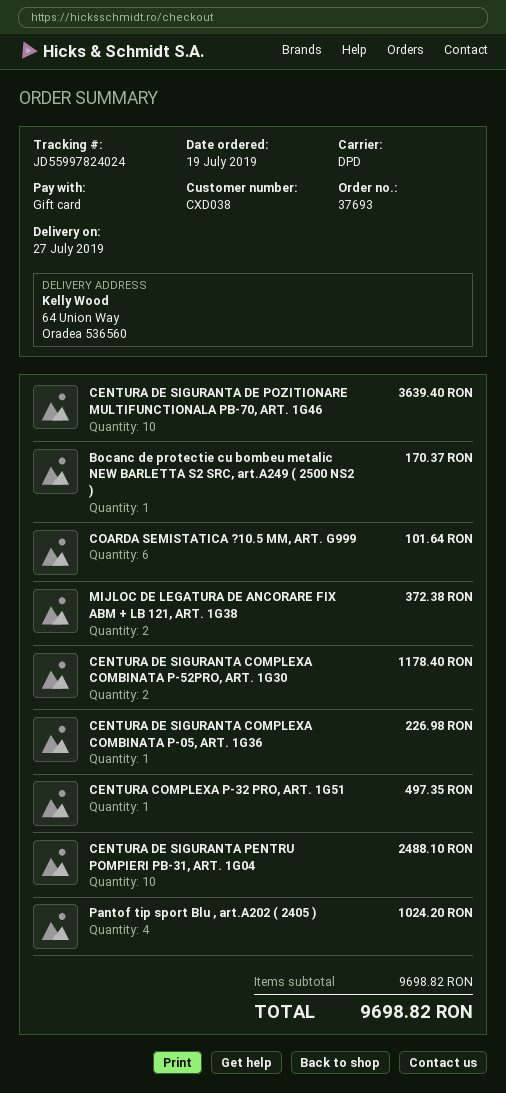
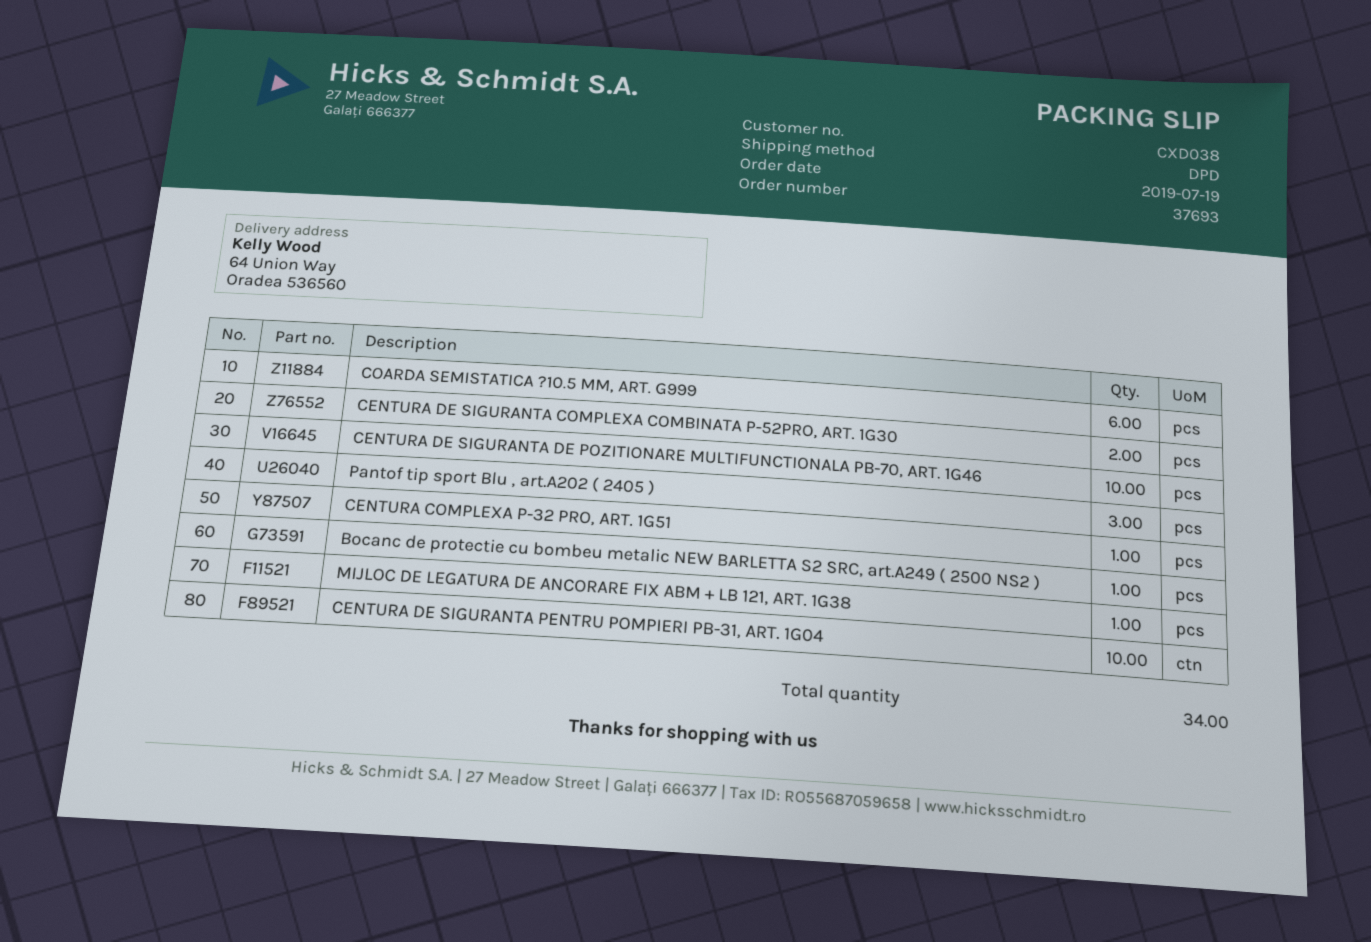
MIJLOC DE LEGATURA DE ANCORARE FIX ABM + LB 121, ART. 1G38: 2 -> 1
CENTURA DE SIGURANTA COMPLEXA COMBINATA P-05, ART. 1G36: 1 -> none
Pantof tip sport Blu , art.A202 ( 2405 ): 4 -> 3

